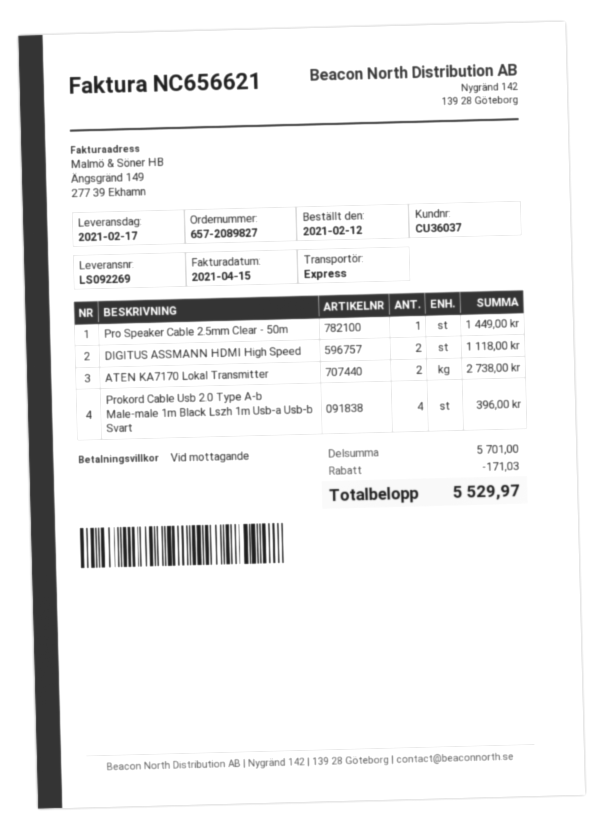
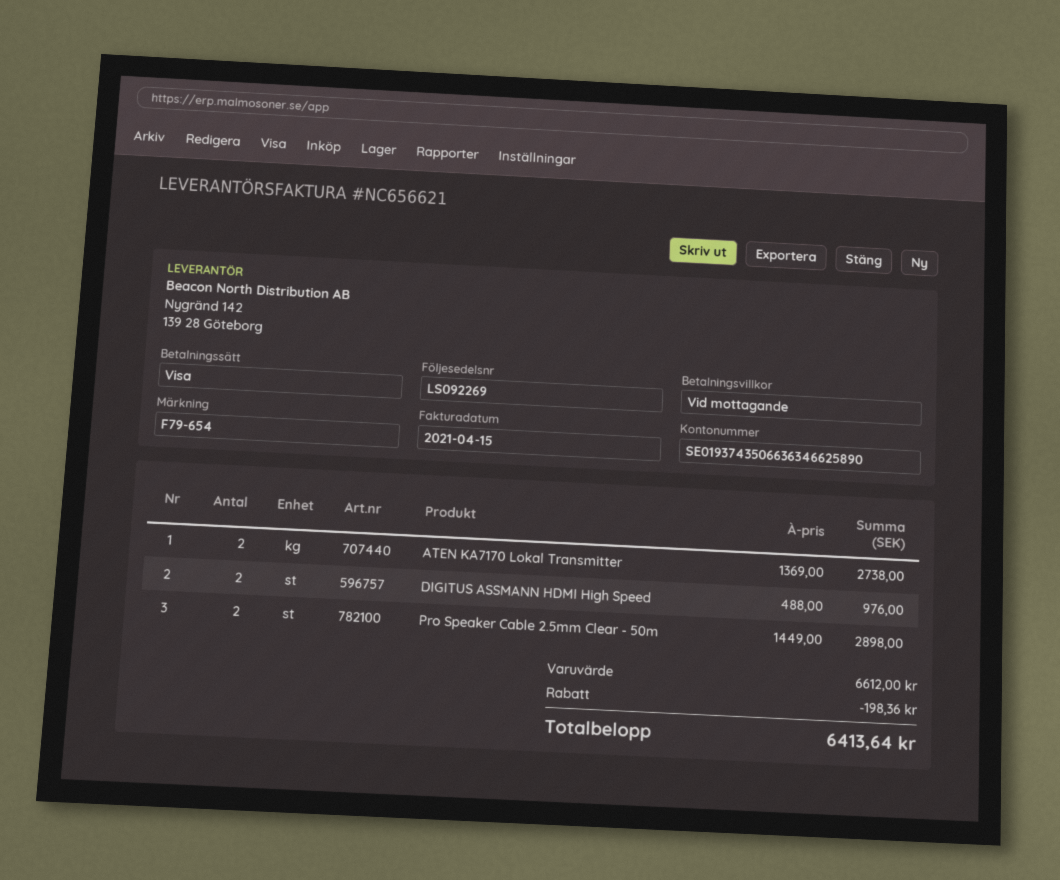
Pro Speaker Cable 2.5mm Clear - 50m: 1 for 1449.00 -> 2 for 2898.00
DIGITUS ASSMANN HDMI High Speed: 2 for 1118.00 -> 2 for 976.00
Prokord Cable Usb 2.0 Type A-b Male-male 1m Black Lszh 1m Usb-a Usb-b Svart: 4 for 396.00 -> none
subtotal: 5701.00 -> 6612.00
discount: 171.03 -> 198.36
total: 5529.97 -> 6413.64

